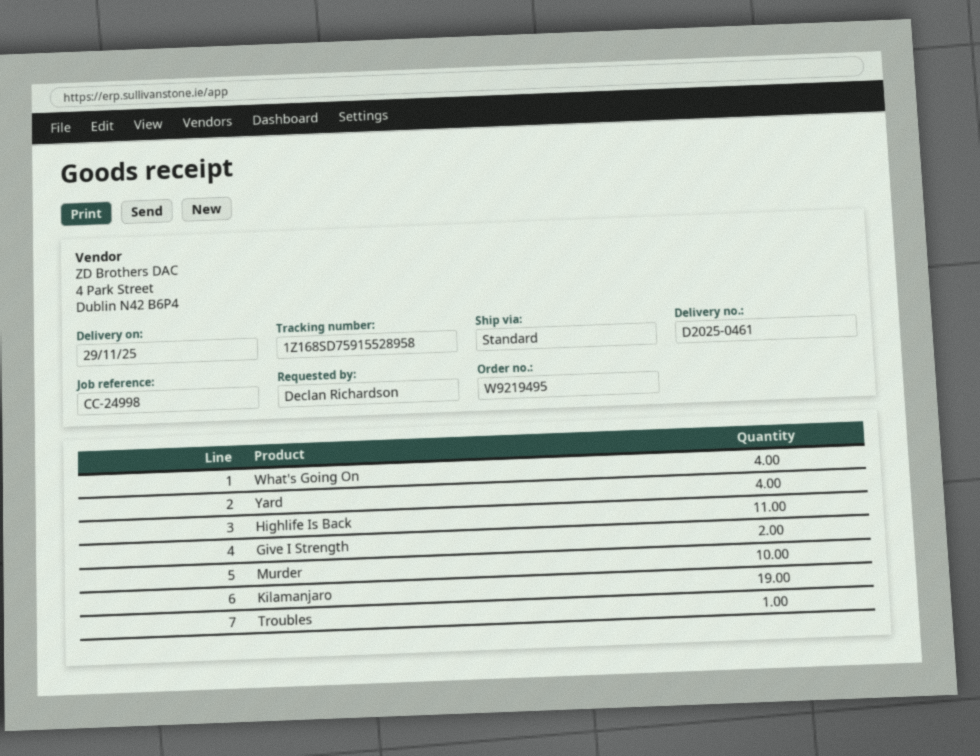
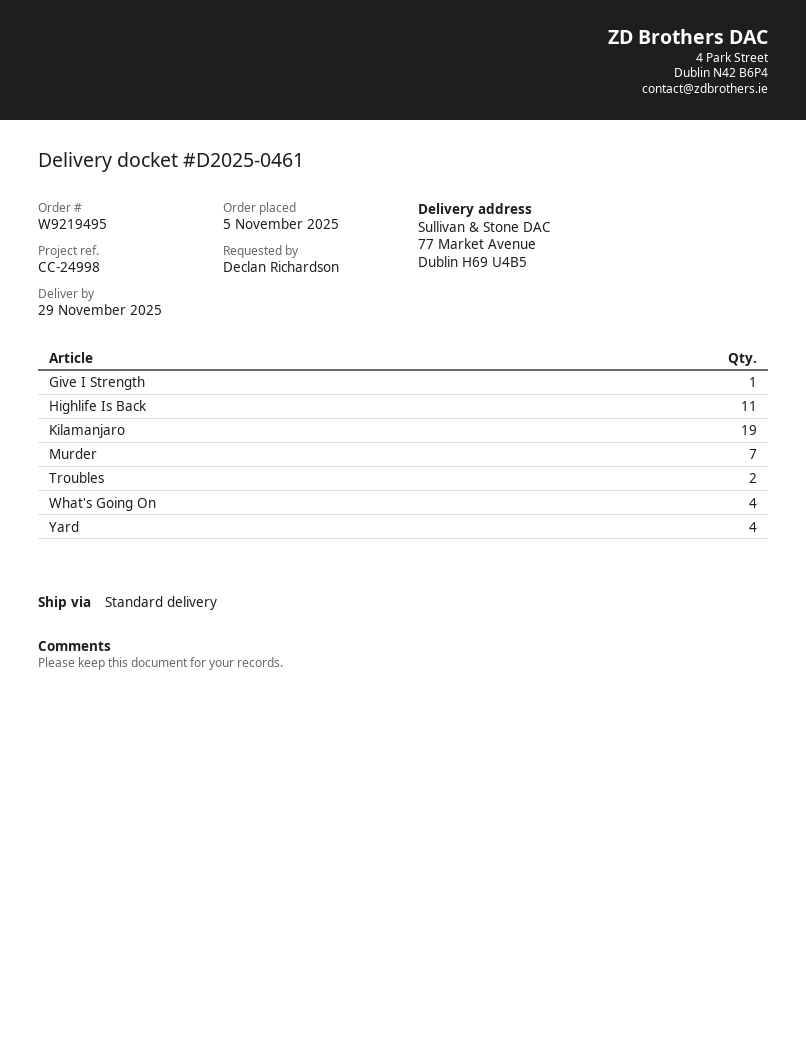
Give I Strength: 2 -> 1
Murder: 10 -> 7
Troubles: 1 -> 2

